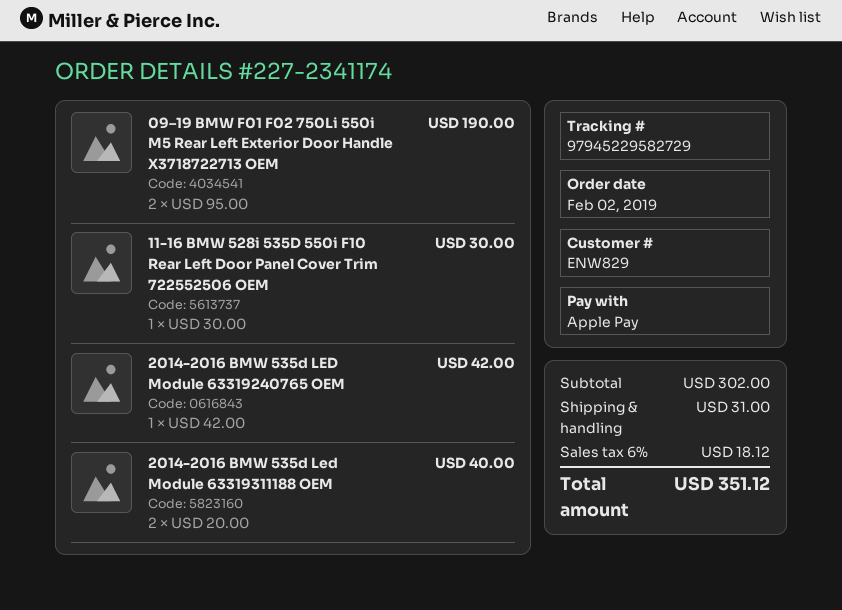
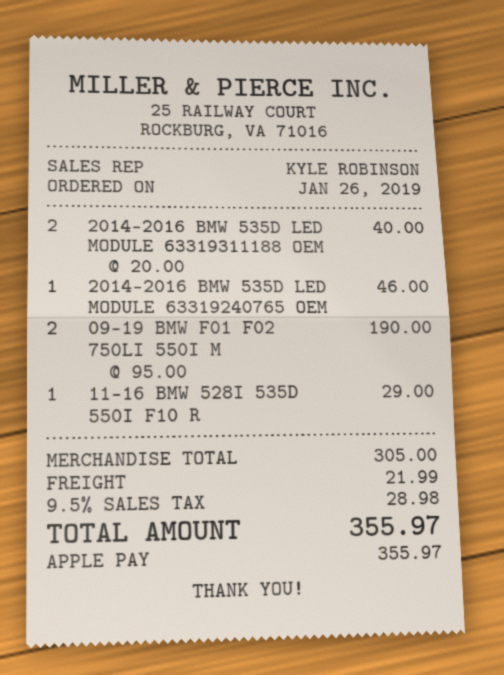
order date: 2019-02-02 -> 2019-01-26
11-16 BMW 528i 535D 550i F10 Rear Left Door Panel Cover Trim 722552506 OEM: 1 x 30.00 = 30.00 -> 1 x 29.00 = 29.00
2014-2016 BMW 535d LED Module 63319240765 OEM: 1 x 42.00 = 42.00 -> 1 x 46.00 = 46.00
subtotal: 302.00 -> 305.00
shipping: 31.00 -> 21.99
tax: 6% = 18.12 -> 9.5% = 28.98
total: 351.12 -> 355.97

